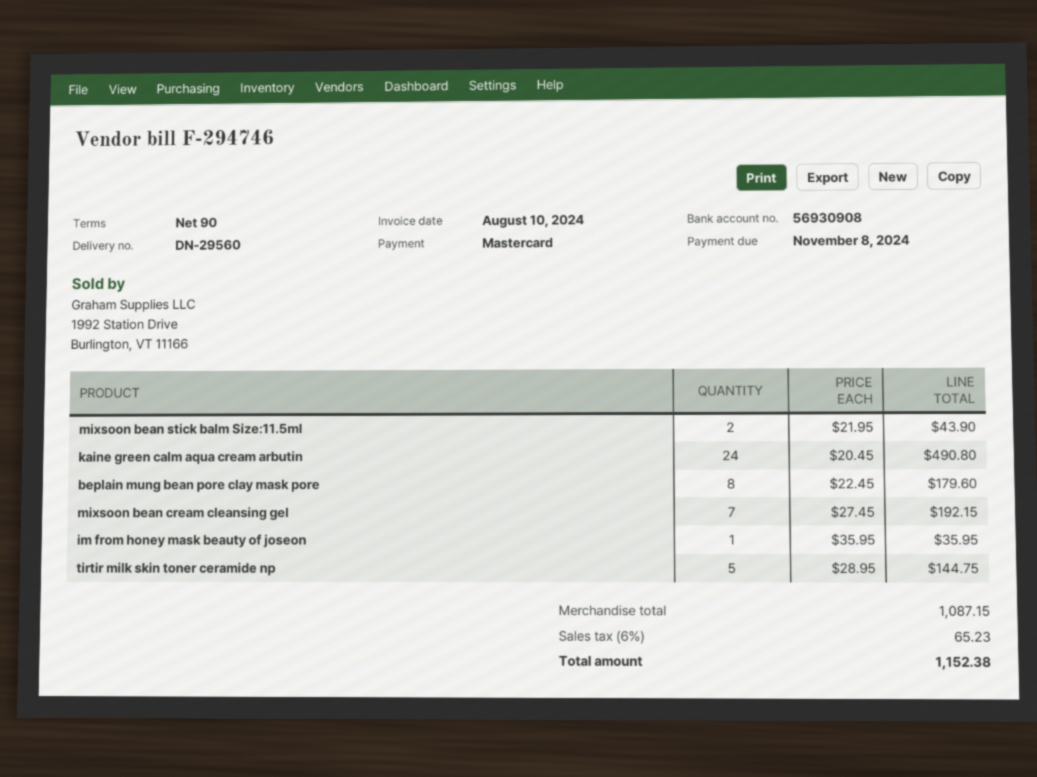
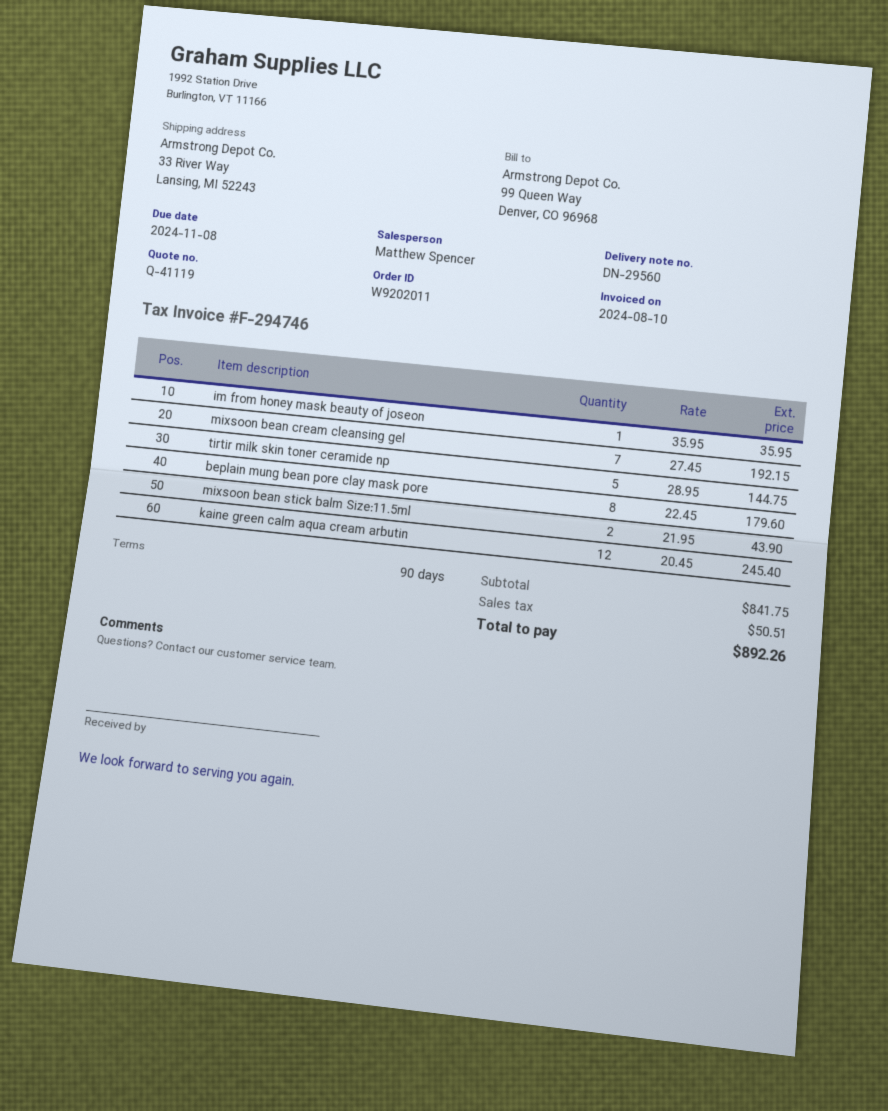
kaine green calm aqua cream arbutin: 24 x 20.45 = 490.80 -> 12 x 20.45 = 245.40
subtotal: 1087.15 -> 841.75
tax: 65.23 -> 50.51
total: 1152.38 -> 892.26

